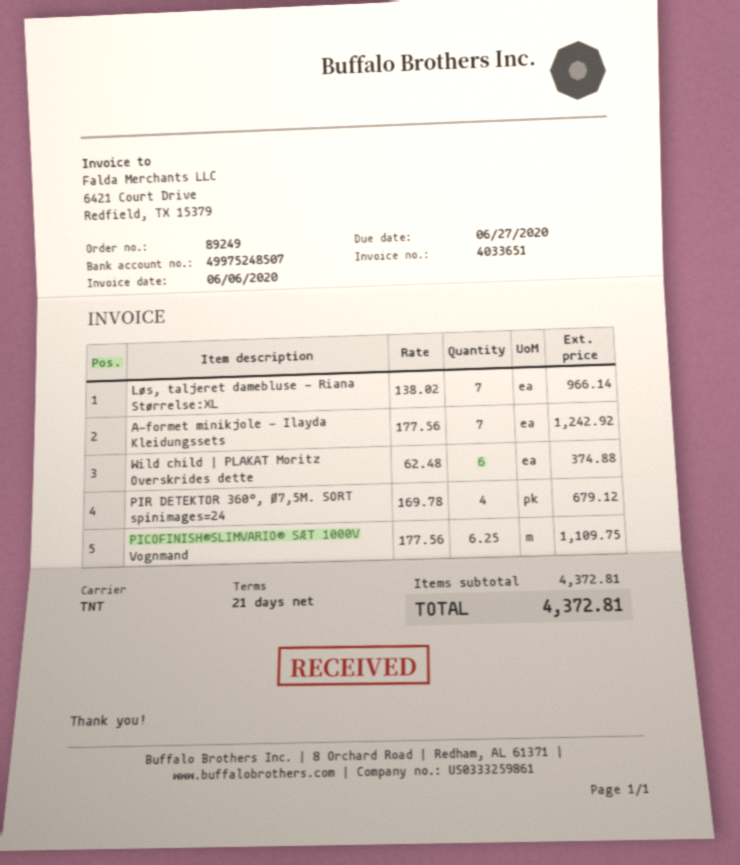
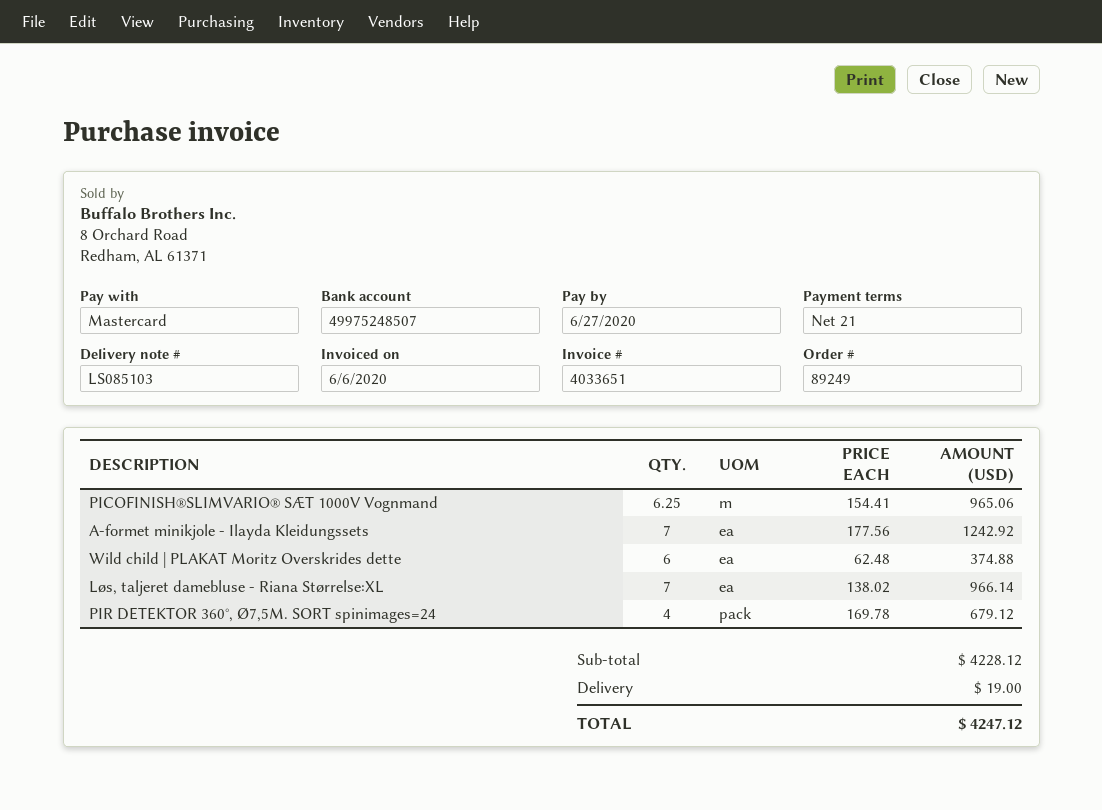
PICOFINISH®SLIMVARIO® SÆT 1000V Vognmand: 6.25 x 177.56 = 1109.75 -> 6.25 x 154.41 = 965.06
subtotal: 4372.81 -> 4228.12
shipping: none -> 19.00
total: 4372.81 -> 4247.12

